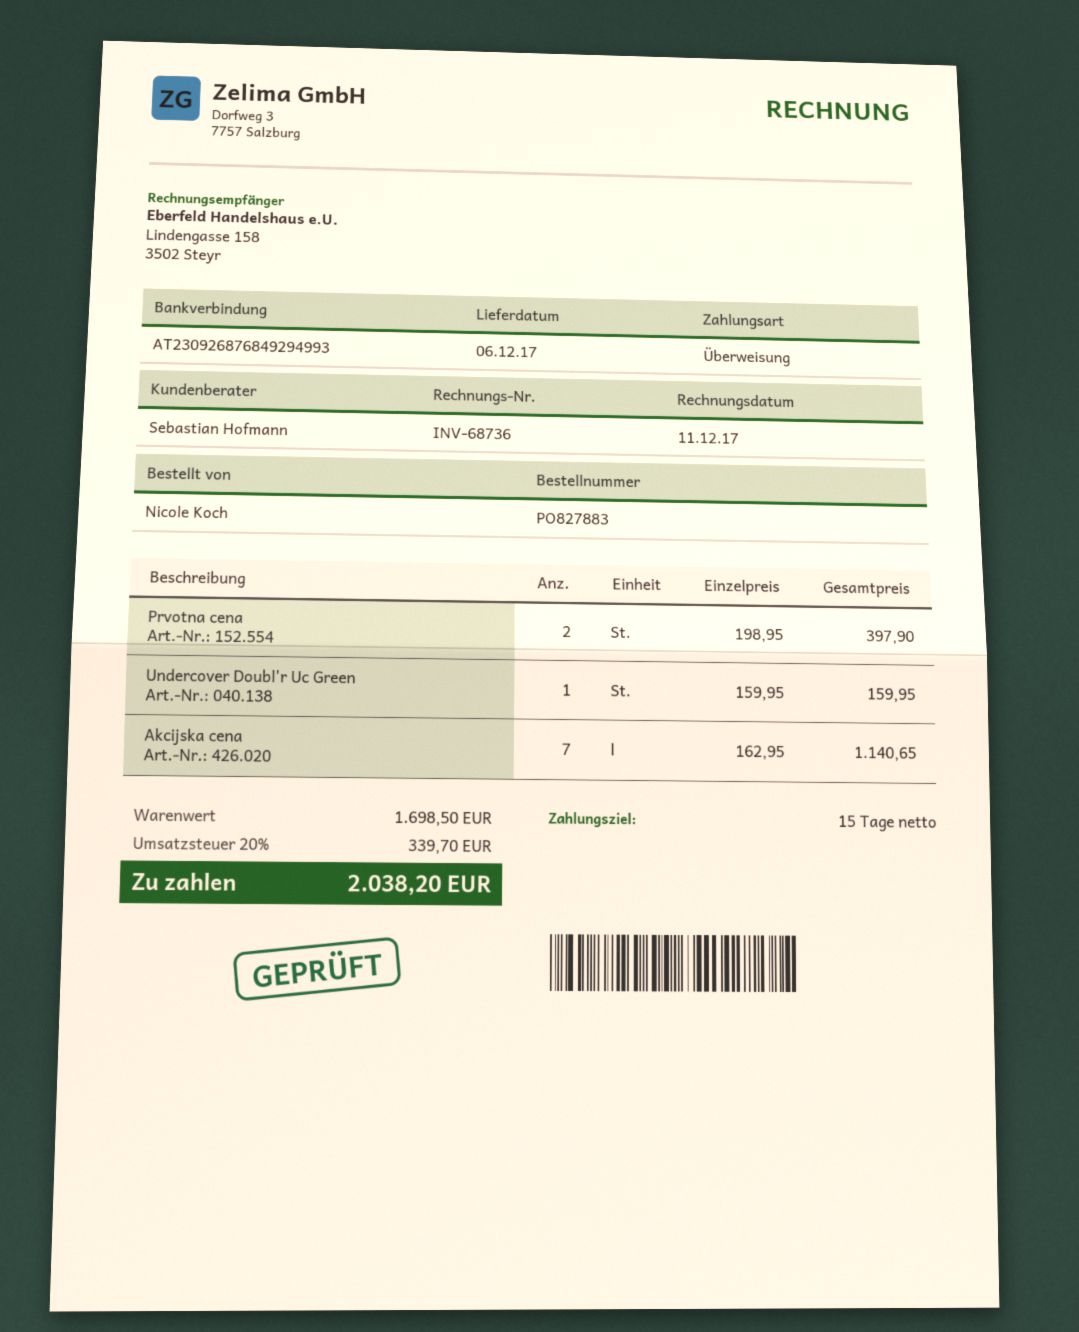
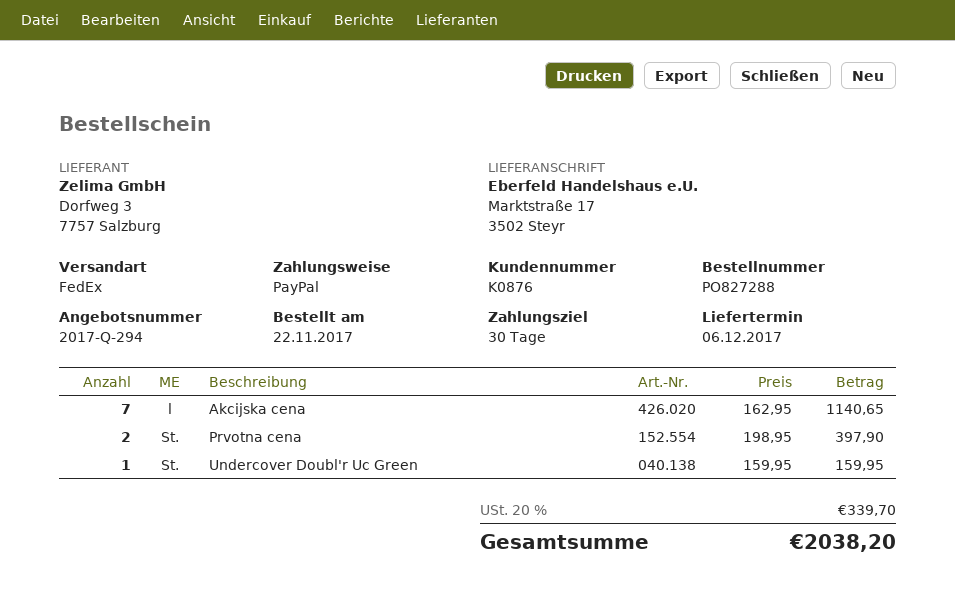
order number: PO827883 -> PO827288
payment terms: 15 days -> 30 days
payment method: bank transfer -> PayPal

